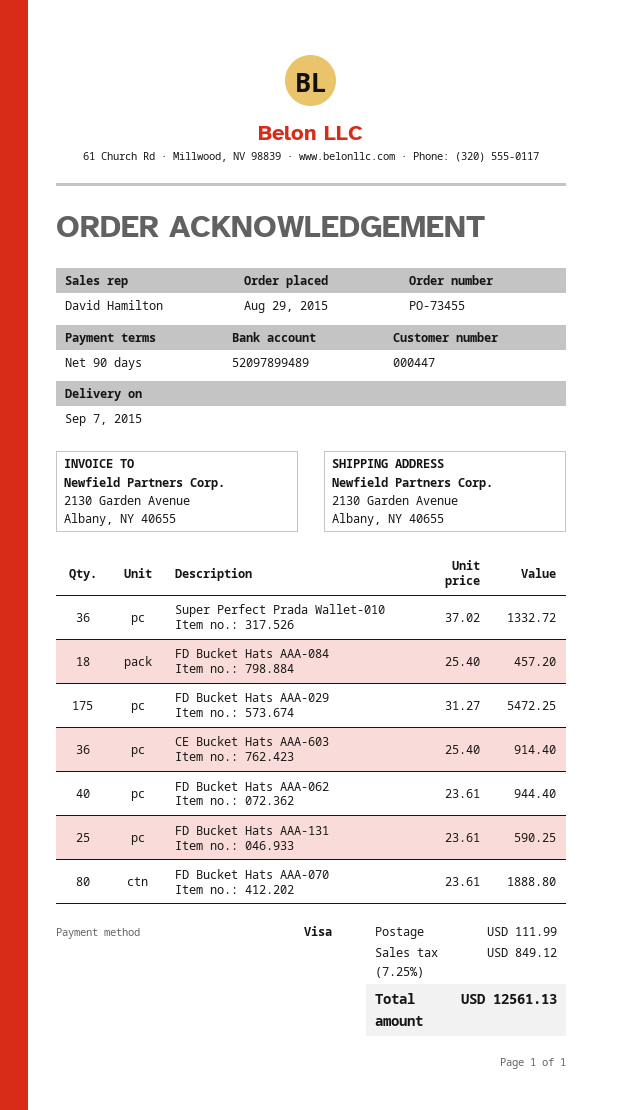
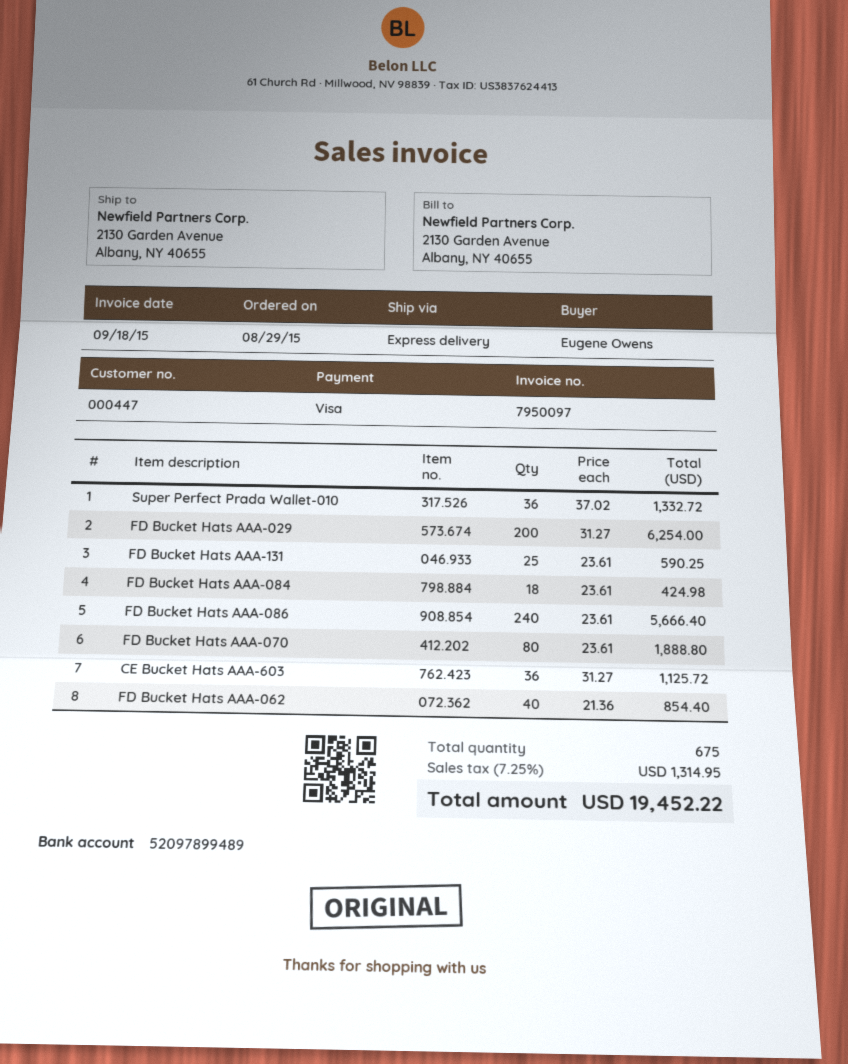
FD Bucket Hats AAA-084: 18 x 25.40 = 457.20 -> 18 x 23.61 = 424.98
FD Bucket Hats AAA-029: 175 x 31.27 = 5472.25 -> 200 x 31.27 = 6254.00
CE Bucket Hats AAA-603: 36 x 25.40 = 914.40 -> 36 x 31.27 = 1125.72
FD Bucket Hats AAA-062: 40 x 23.61 = 944.40 -> 40 x 21.36 = 854.40
FD Bucket Hats AAA-086: none -> 240 x 23.61 = 5666.40
shipping: 111.99 -> none
tax: 7.25% = 849.12 -> 7.25% = 1314.95
total: 12561.13 -> 19452.22

